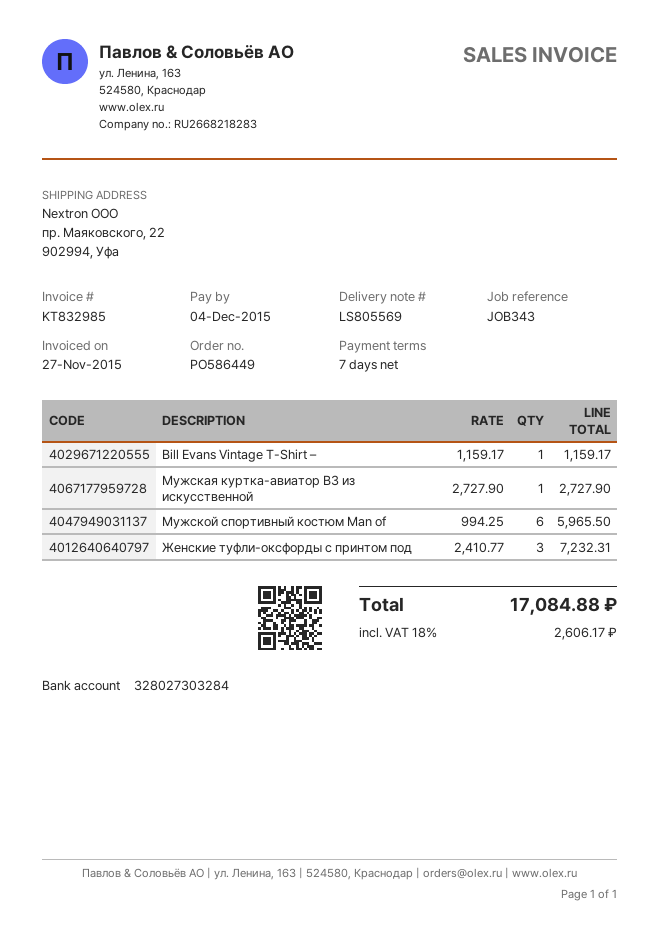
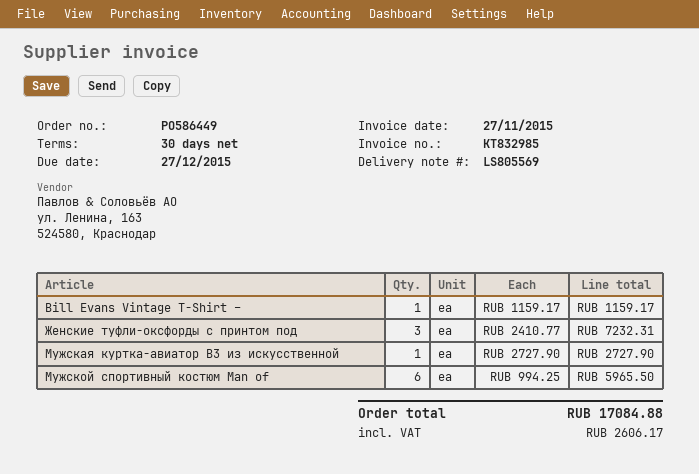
payment terms: 7 days -> 30 days
due date: 2015-12-04 -> 2015-12-27

